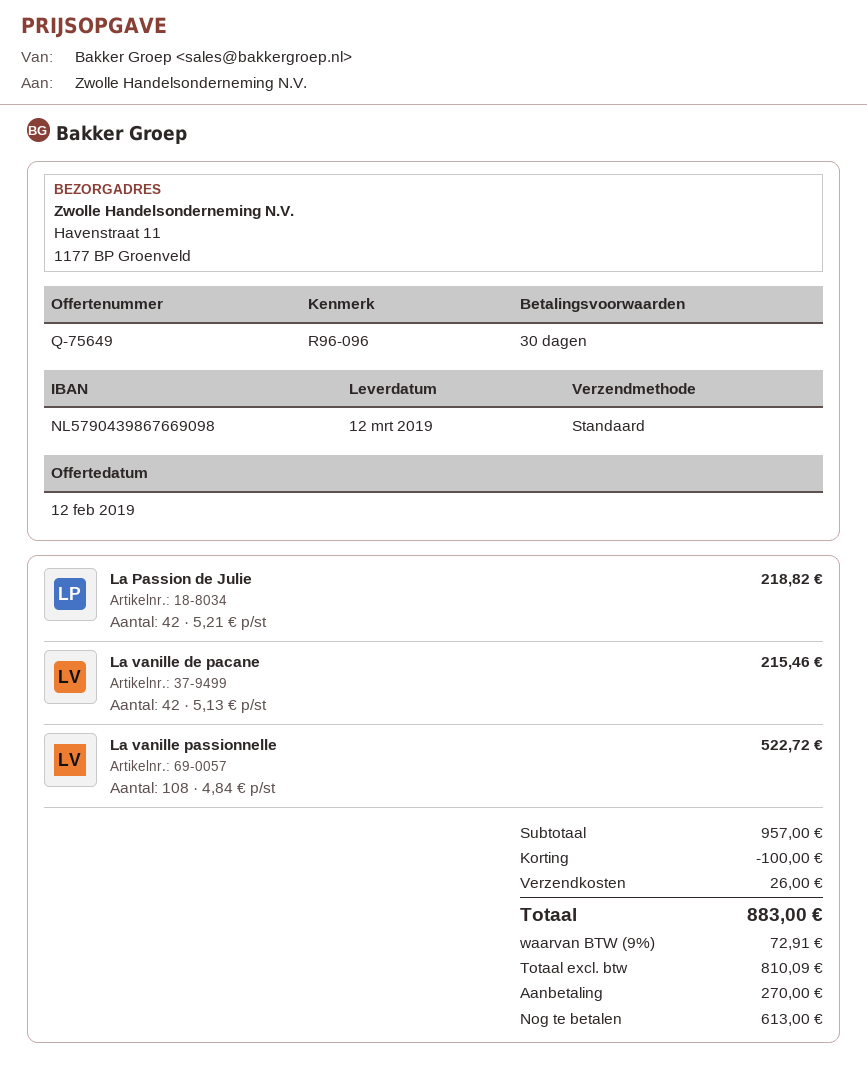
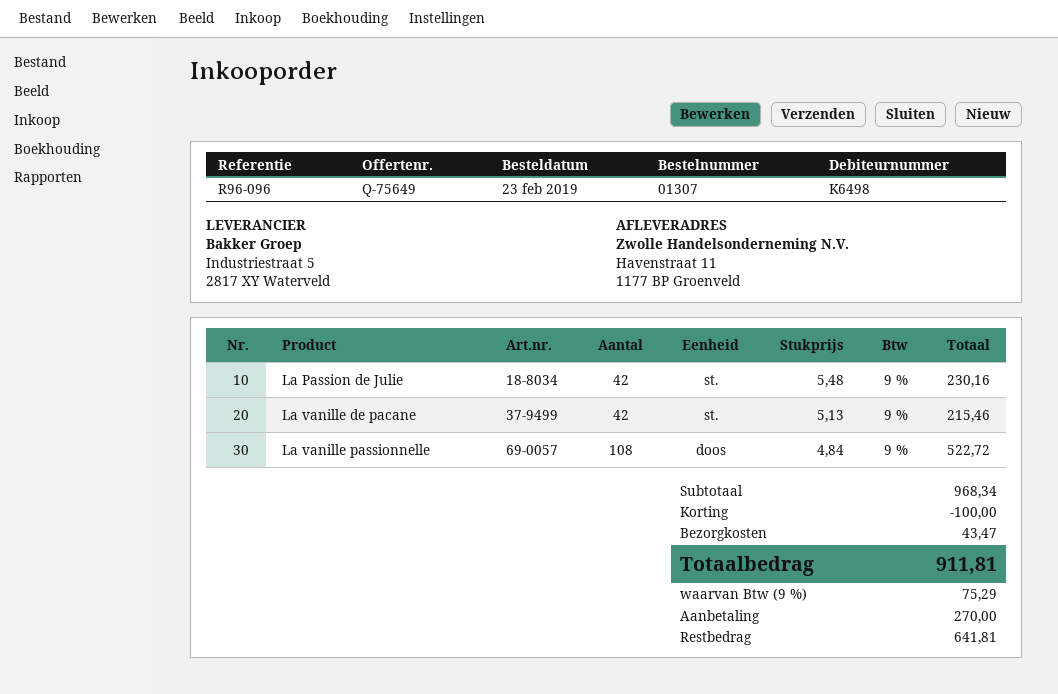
La Passion de Julie: 42 x 5.21 = 218.82 -> 42 x 5.48 = 230.16
subtotal: 957.00 -> 968.34
shipping: 26.00 -> 43.47
tax: 9% = 72.91 -> 9% = 75.29
total: 883.00 -> 911.81
balance: 613.00 -> 641.81

